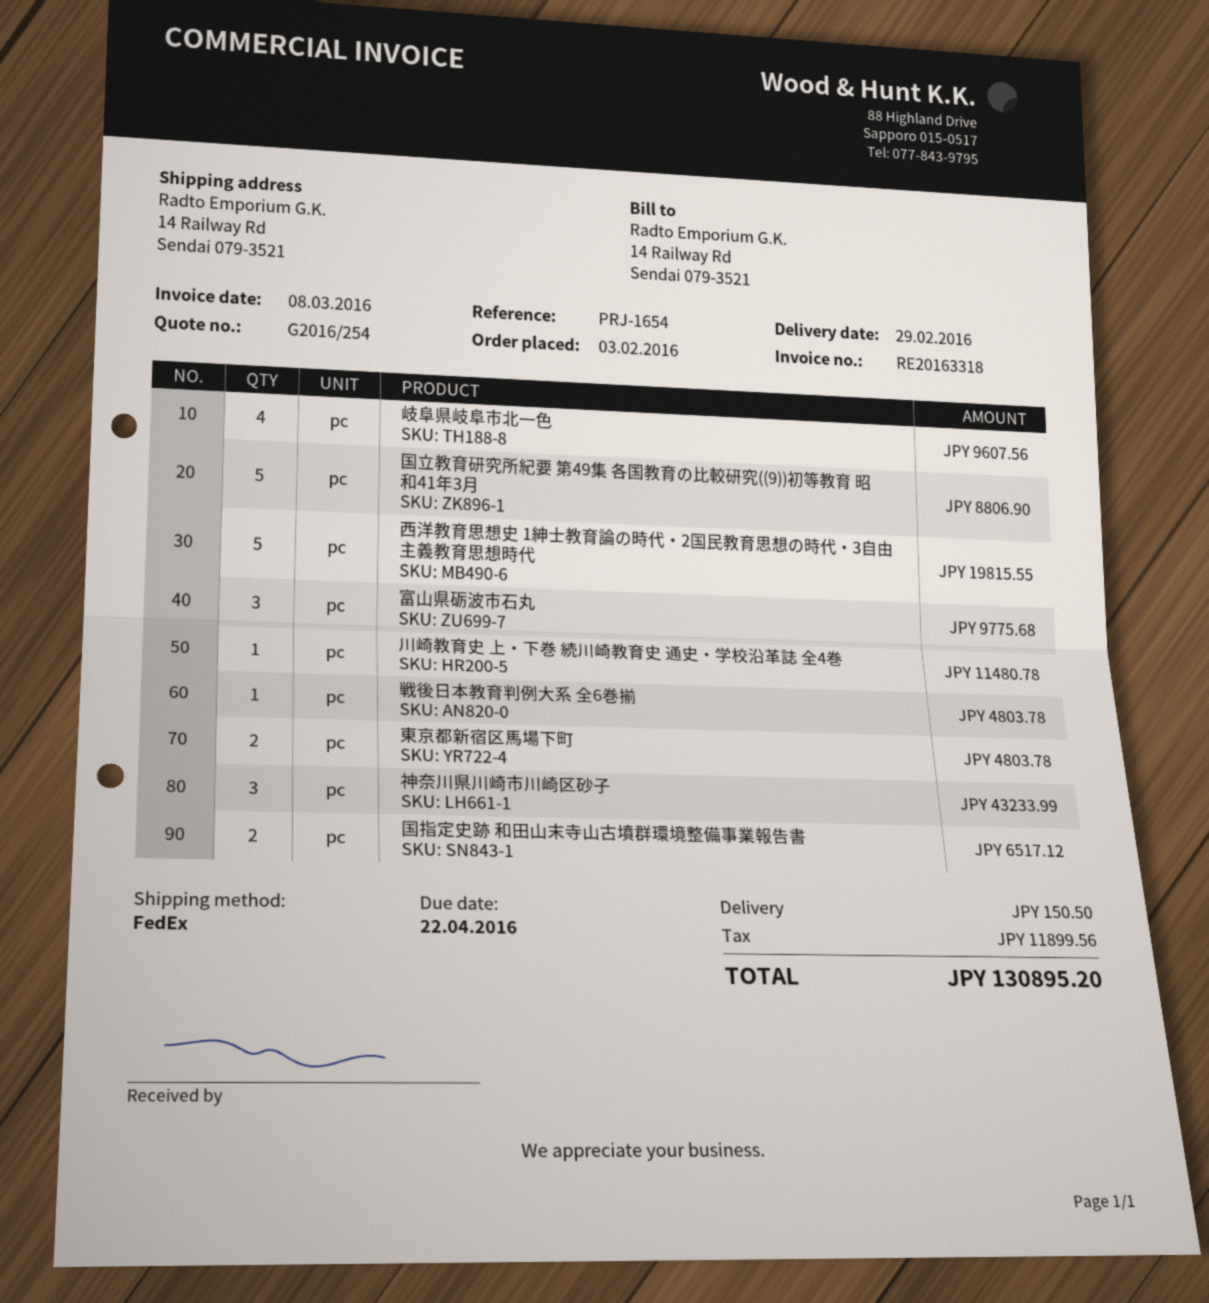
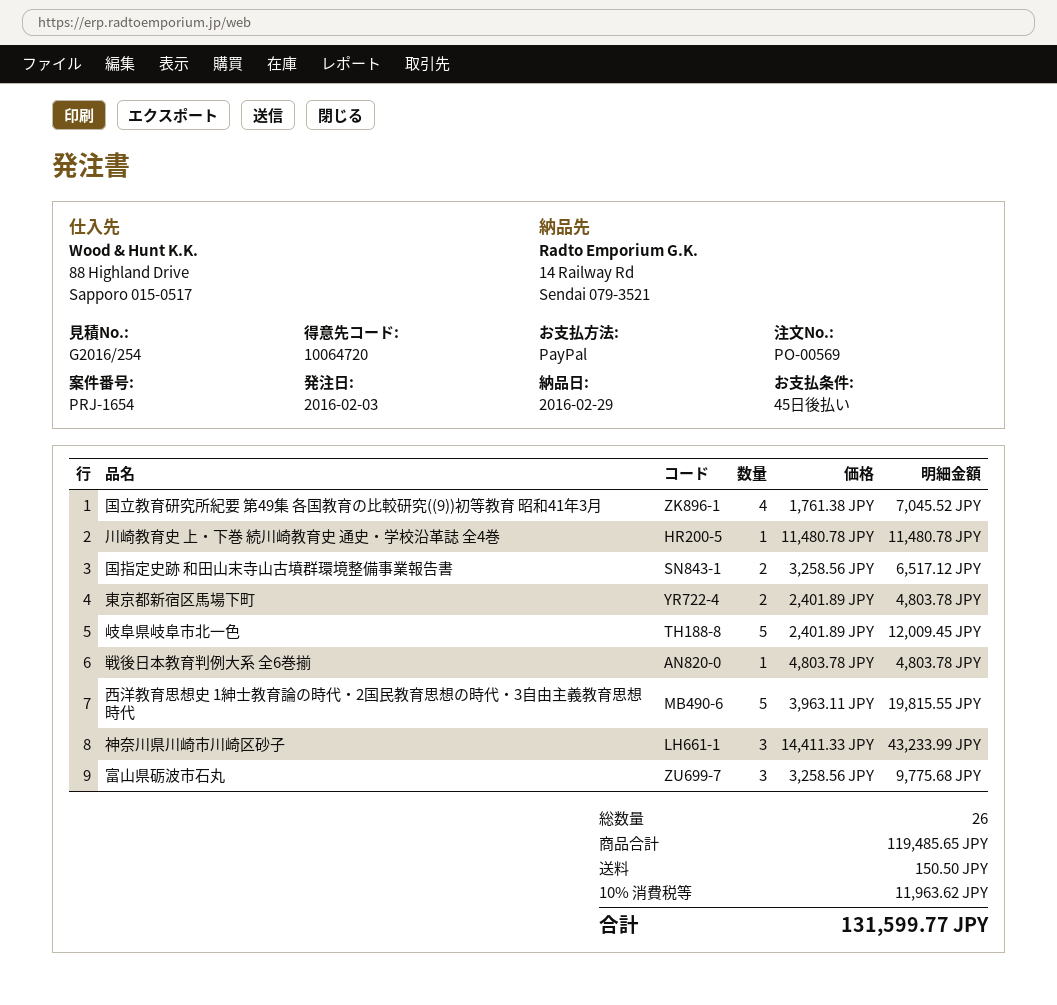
岐阜県岐阜市北一色: 4 for 9607.56 -> 5 for 12009.45
国立教育研究所紀要 第49集 各国教育の比較研究((9))初等教育 昭和41年3月: 5 for 8806.90 -> 4 for 7045.52
tax: 11899.56 -> 11963.62
total: 130895.20 -> 131599.77

